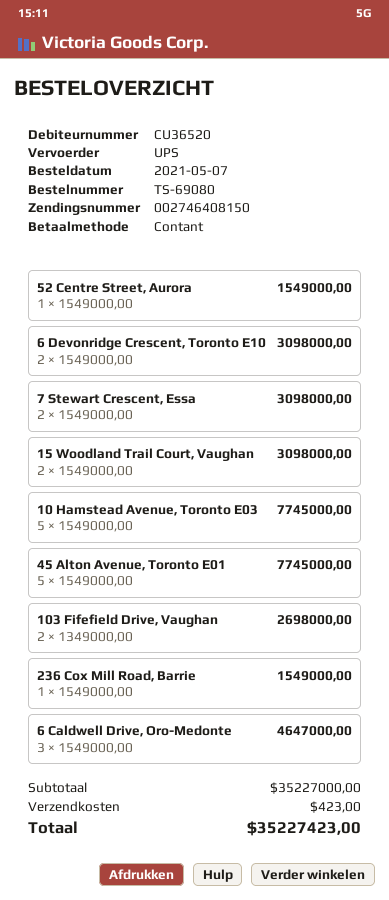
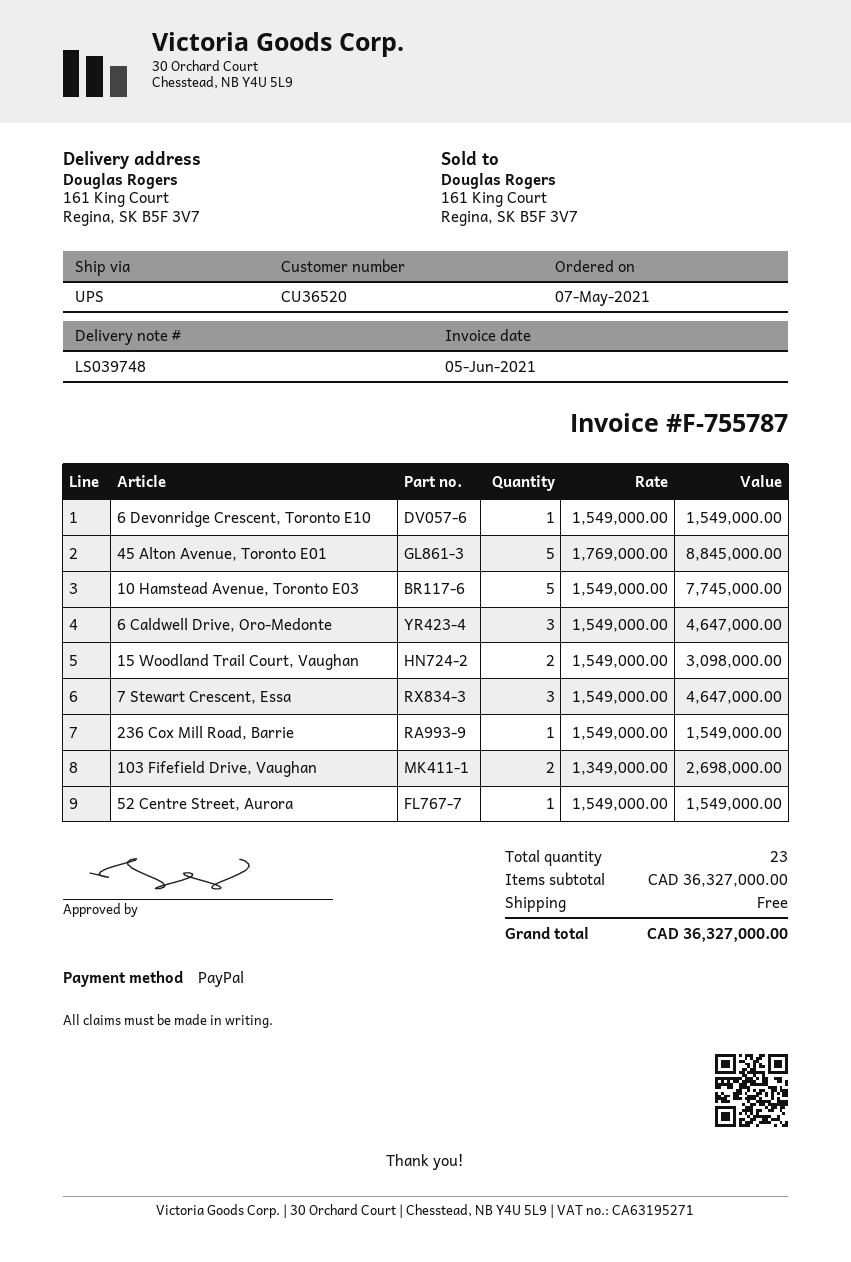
payment method: cash -> PayPal
6 Devonridge Crescent, Toronto E10: 2 x 1549000.00 = 3098000.00 -> 1 x 1549000.00 = 1549000.00
7 Stewart Crescent, Essa: 2 x 1549000.00 = 3098000.00 -> 3 x 1549000.00 = 4647000.00
45 Alton Avenue, Toronto E01: 5 x 1549000.00 = 7745000.00 -> 5 x 1769000.00 = 8845000.00
subtotal: 35227000.00 -> 36327000.00
shipping: 423.00 -> 0.00
total: 35227423.00 -> 36327000.00

